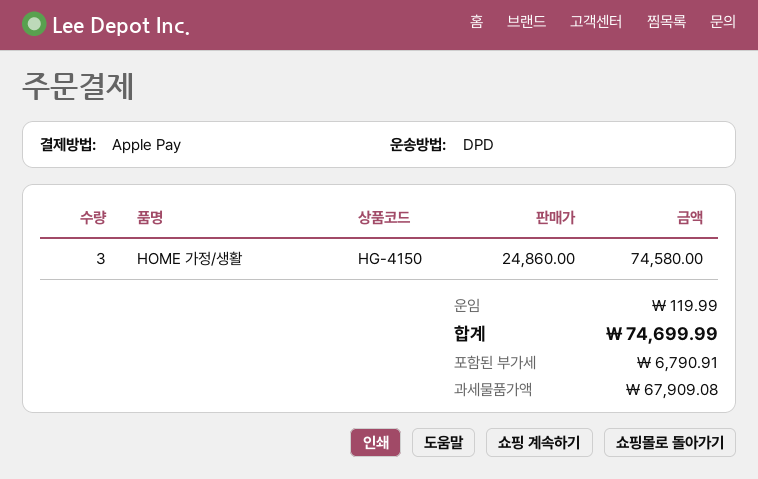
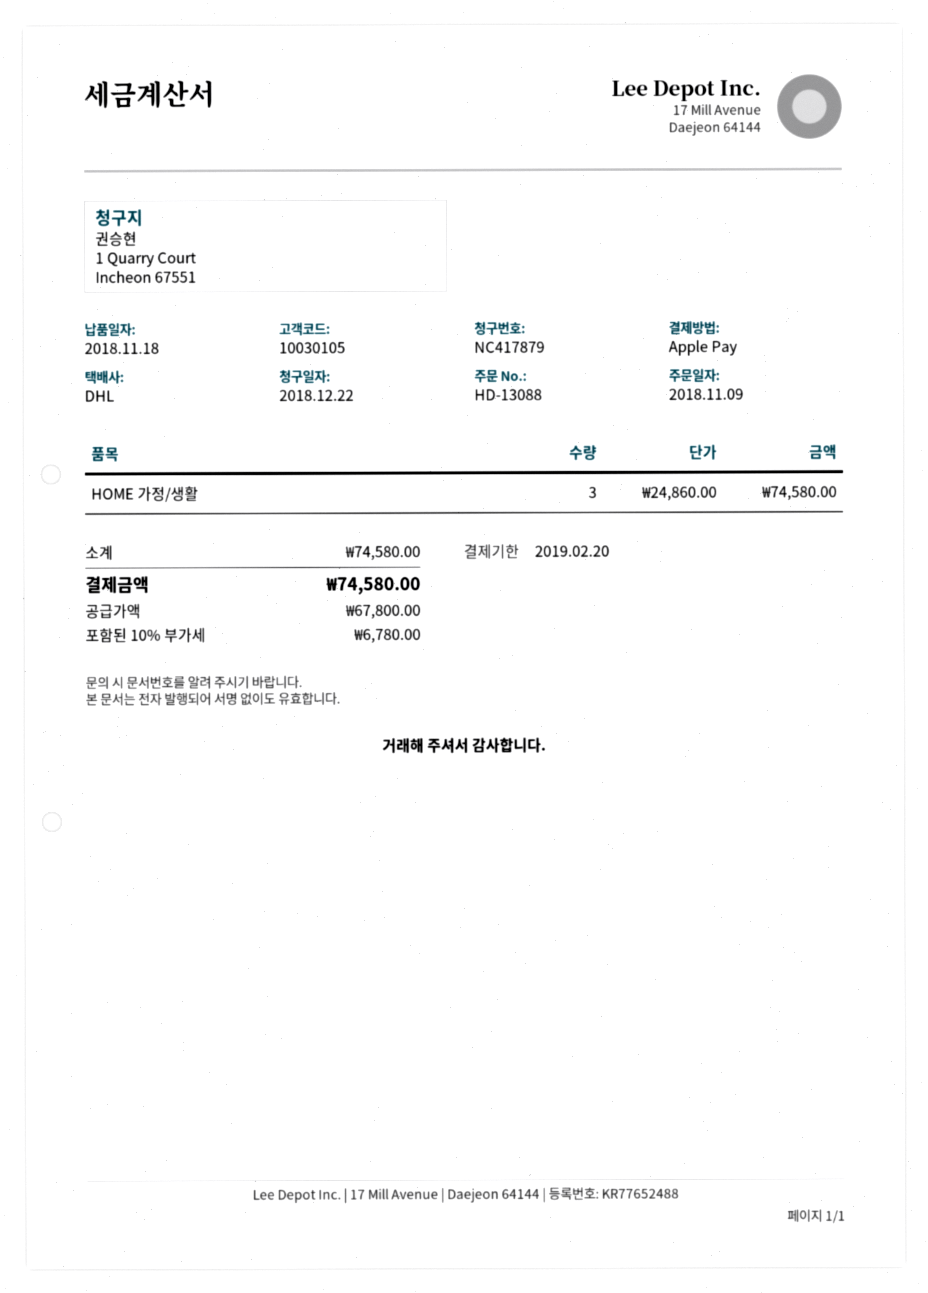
shipping method: DPD -> DHL
shipping: 119.99 -> none
net: 67909.08 -> 67800.00
tax: 6790.91 -> 6780.00
total: 74699.99 -> 74580.00

